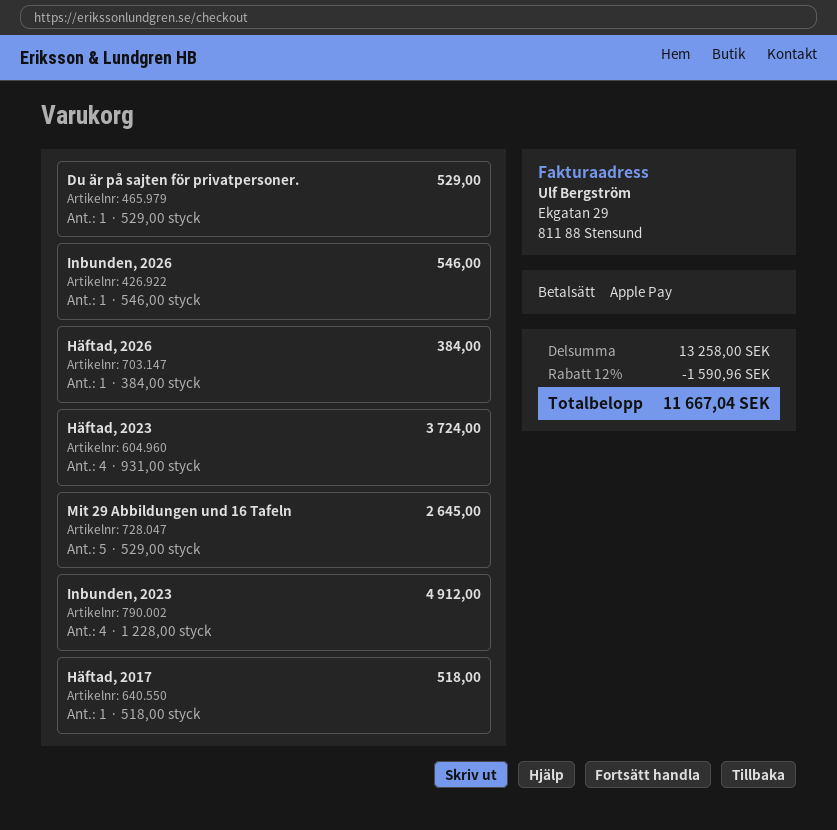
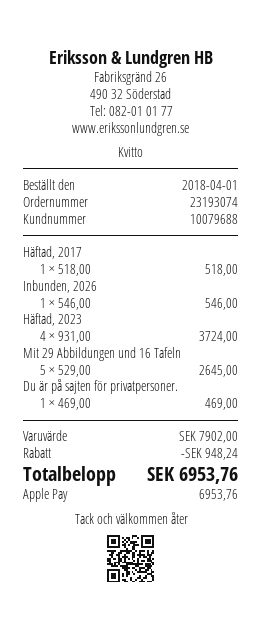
Du är på sajten för privatpersoner.: 1 x 529.00 = 529.00 -> 1 x 469.00 = 469.00
Häftad, 2026: 1 x 384.00 = 384.00 -> none
Inbunden, 2023: 4 x 1228.00 = 4912.00 -> none
subtotal: 13258.00 -> 7902.00
discount: 1590.96 -> 948.24
total: 11667.04 -> 6953.76

